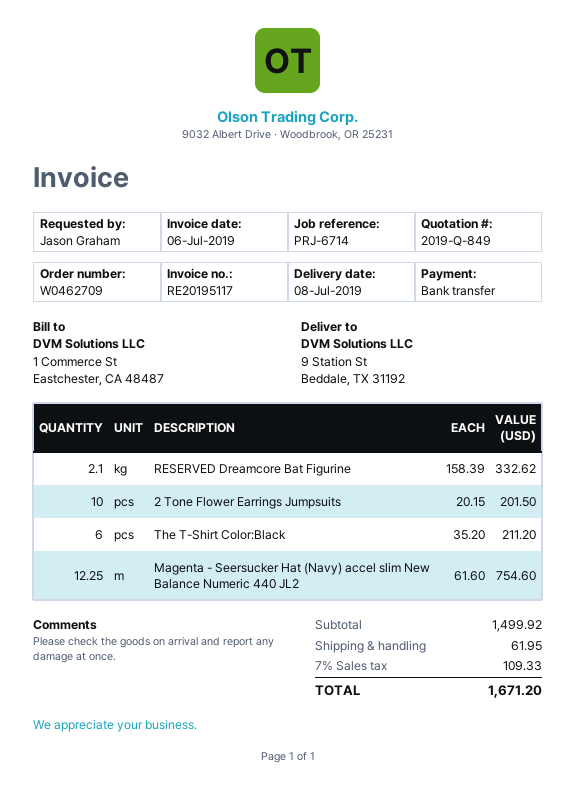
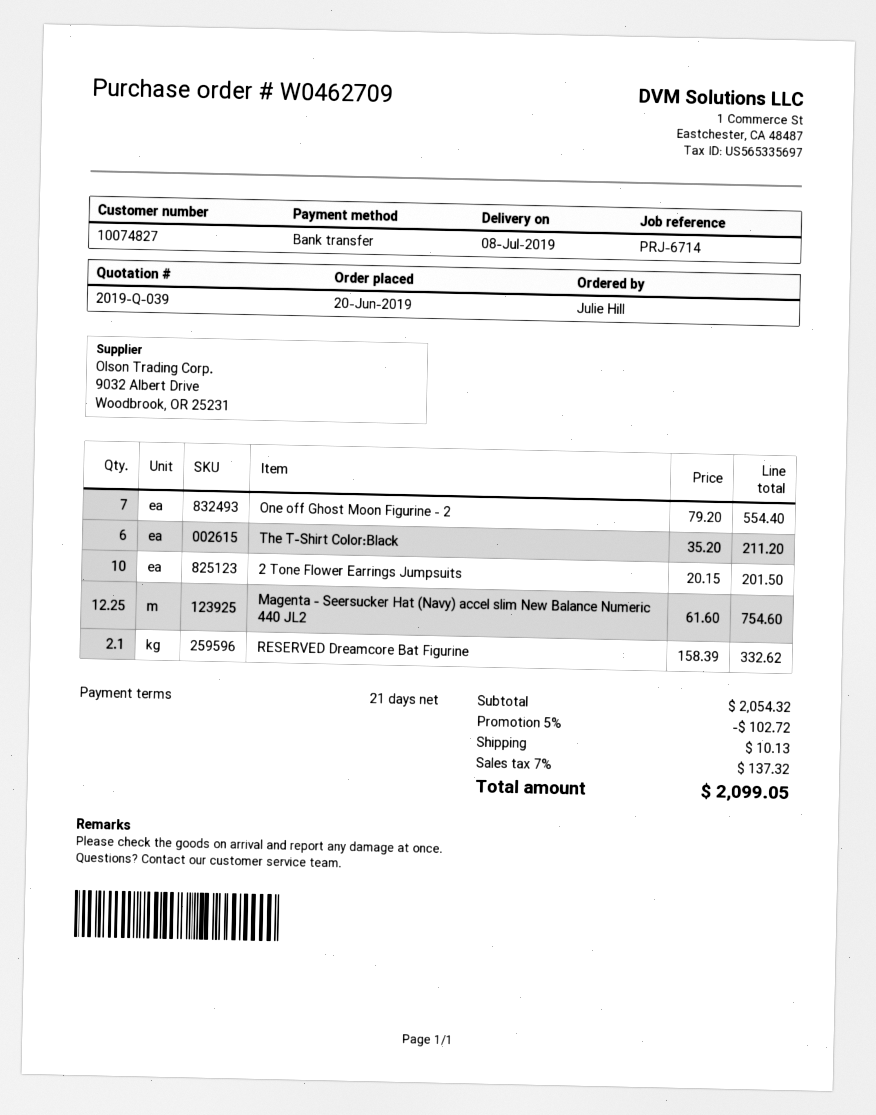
quote number: 2019-Q-849 -> 2019-Q-039
ordered by: Jason Graham -> Julie Hill
One off Ghost Moon Figurine - 2: none -> 7 x 79.20 = 554.40
subtotal: 1499.92 -> 2054.32
discount: none -> 5% = 102.72
shipping: 61.95 -> 10.13
tax: 7% = 109.33 -> 7% = 137.32
total: 1671.20 -> 2099.05

